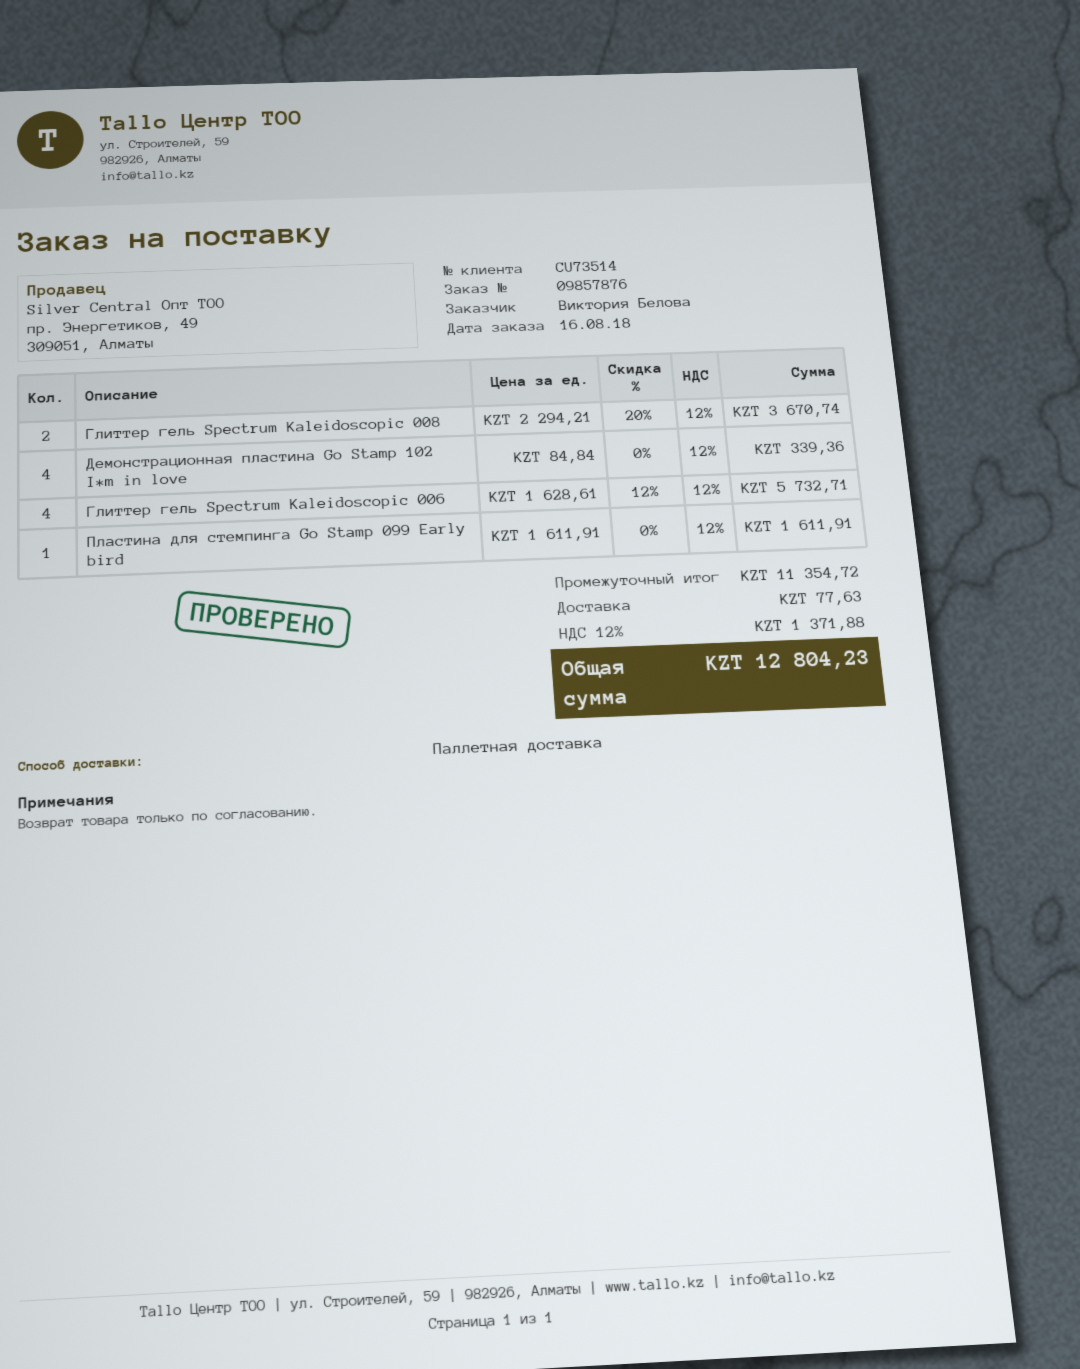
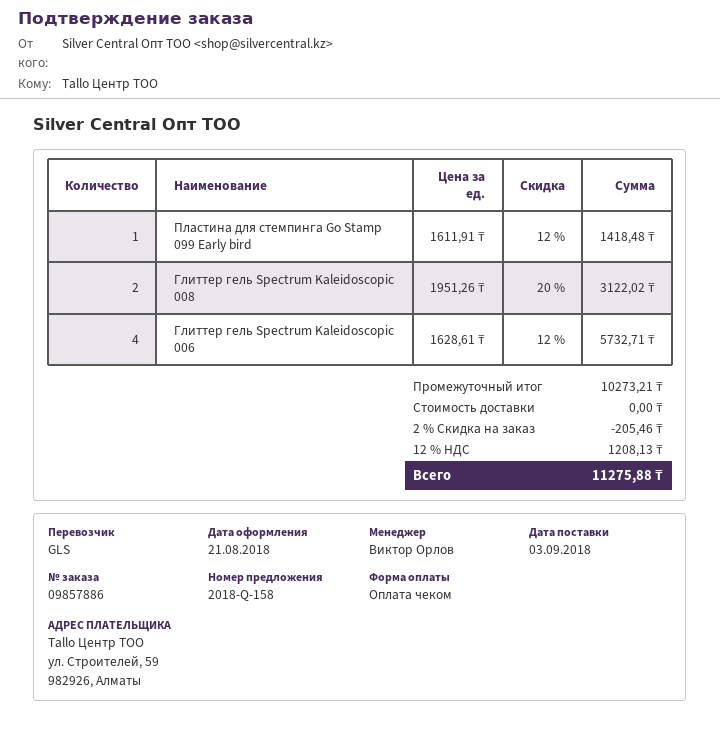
order number: 09857876 -> 09857886
order date: 2018-08-16 -> 2018-08-21
shipping method: pallet freight -> GLS
Глиттер гель Spectrum Kaleidoscopic 008: 2 x 2294.21 - 20% = 3670.74 -> 2 x 1951.26 - 20% = 3122.02
Демонстрационная пластина Go Stamp 102 I*m in love: 4 x 84.84 = 339.36 -> none
Пластина для стемпинга Go Stamp 099 Early bird: 1 x 1611.91 = 1611.91 -> 1 x 1611.91 - 12% = 1418.48
subtotal: 11354.72 -> 10273.21
discount: none -> 2% = 205.46
shipping: 77.63 -> 0.00
tax: 12% = 1371.88 -> 12% = 1208.13
total: 12804.23 -> 11275.88

